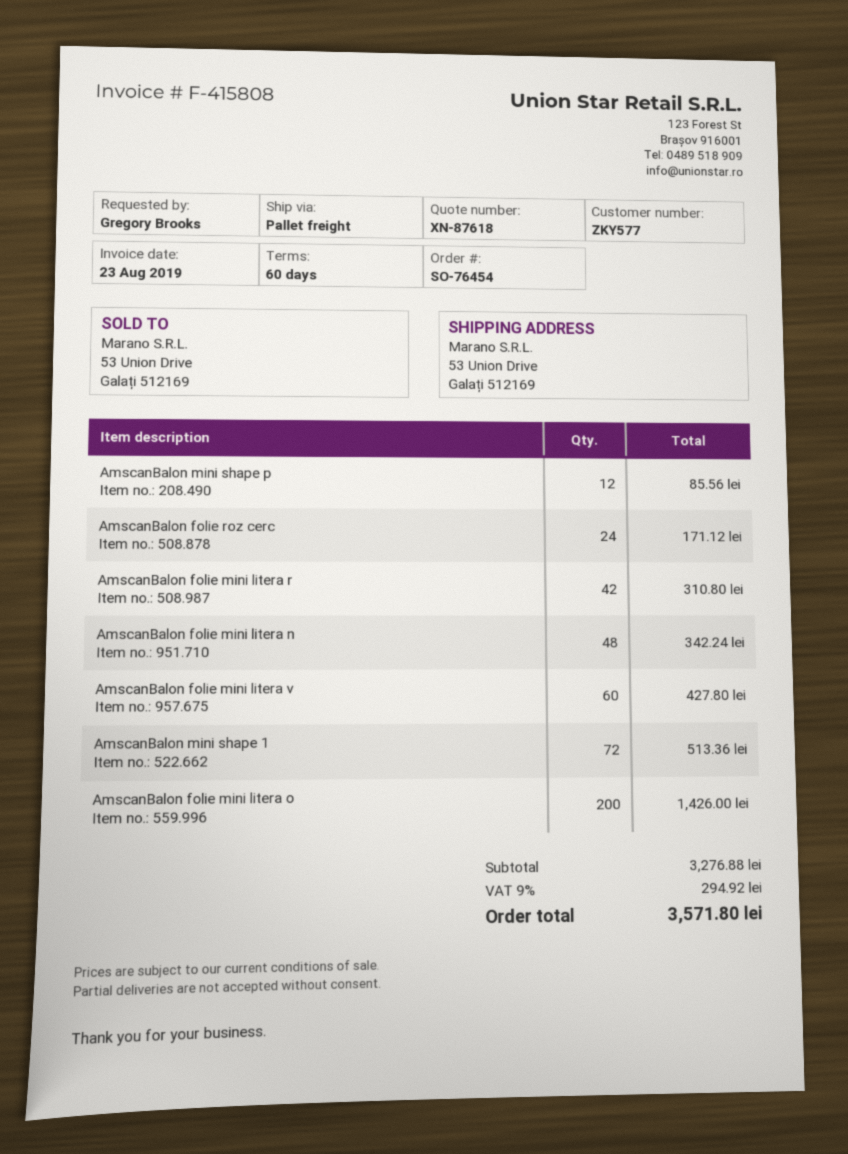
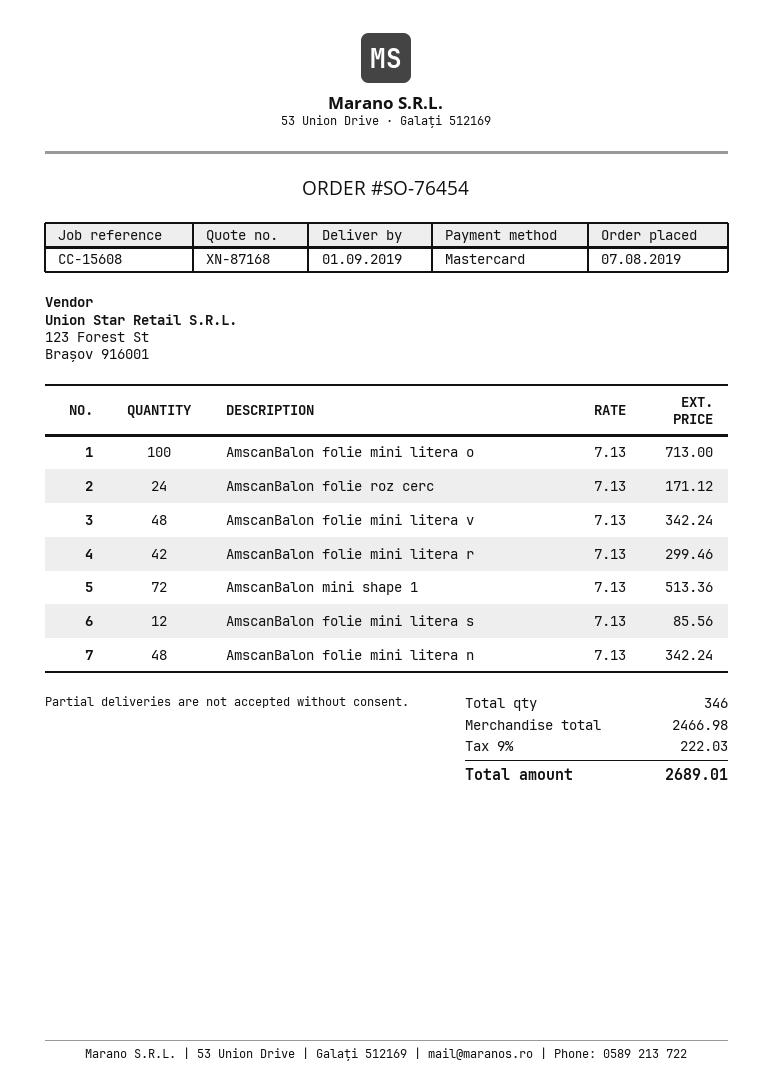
quote number: XN-87618 -> XN-87168
AmscanBalon mini shape p: 12 for 85.56 -> none
AmscanBalon folie mini litera r: 42 for 310.80 -> 42 for 299.46
AmscanBalon folie mini litera v: 60 for 427.80 -> 48 for 342.24
AmscanBalon folie mini litera o: 200 for 1426.00 -> 100 for 713.00
AmscanBalon folie mini litera s: none -> 12 for 85.56
subtotal: 3276.88 -> 2466.98
tax: 9% = 294.92 -> 9% = 222.03
total: 3571.80 -> 2689.01

